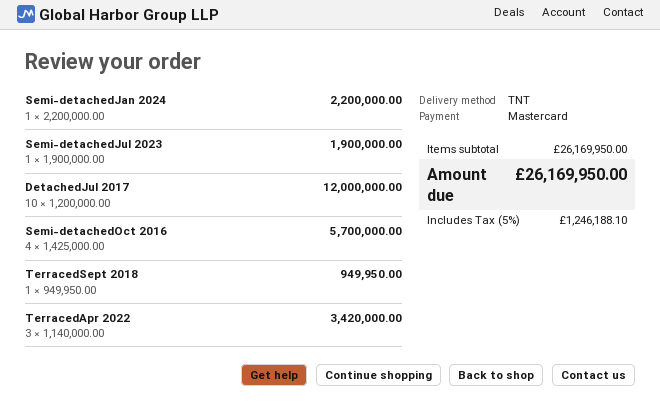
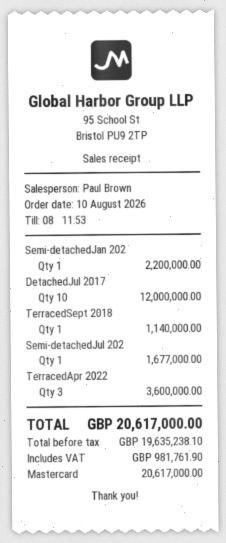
Semi-detachedJul 2023: 1 for 1900000.00 -> 1 for 1677000.00
Semi-detachedOct 2016: 4 for 5700000.00 -> none
TerracedSept 2018: 1 for 949950.00 -> 1 for 1140000.00
TerracedApr 2022: 3 for 3420000.00 -> 3 for 3600000.00
tax: 1246188.10 -> 981761.90
total: 26169950.00 -> 20617000.00

